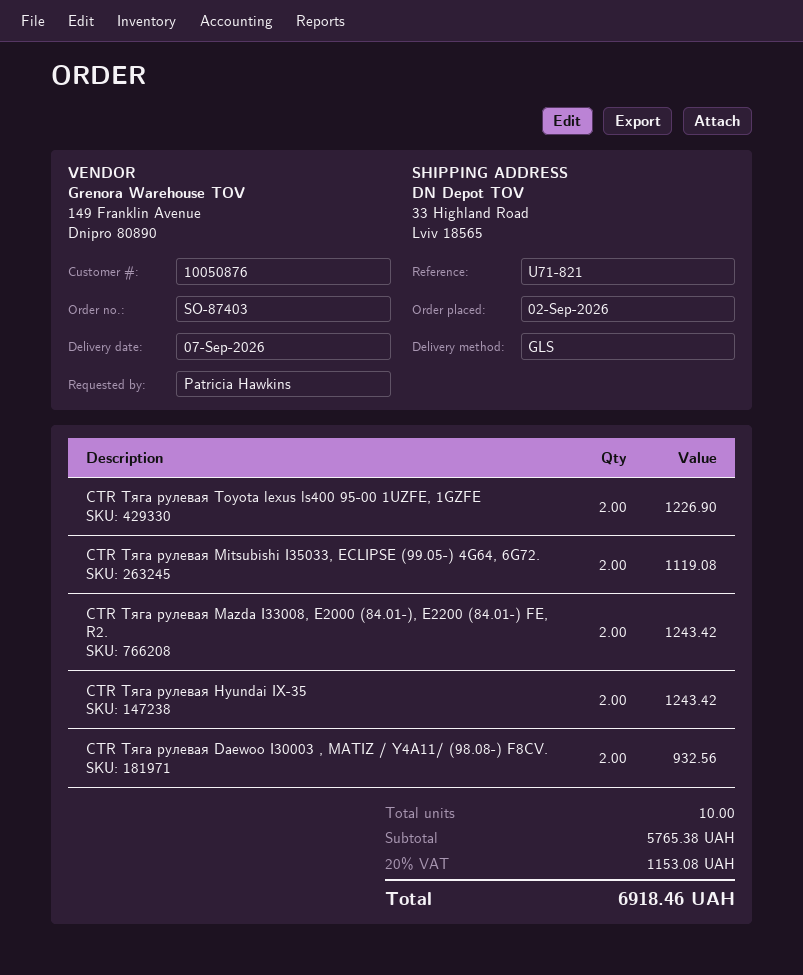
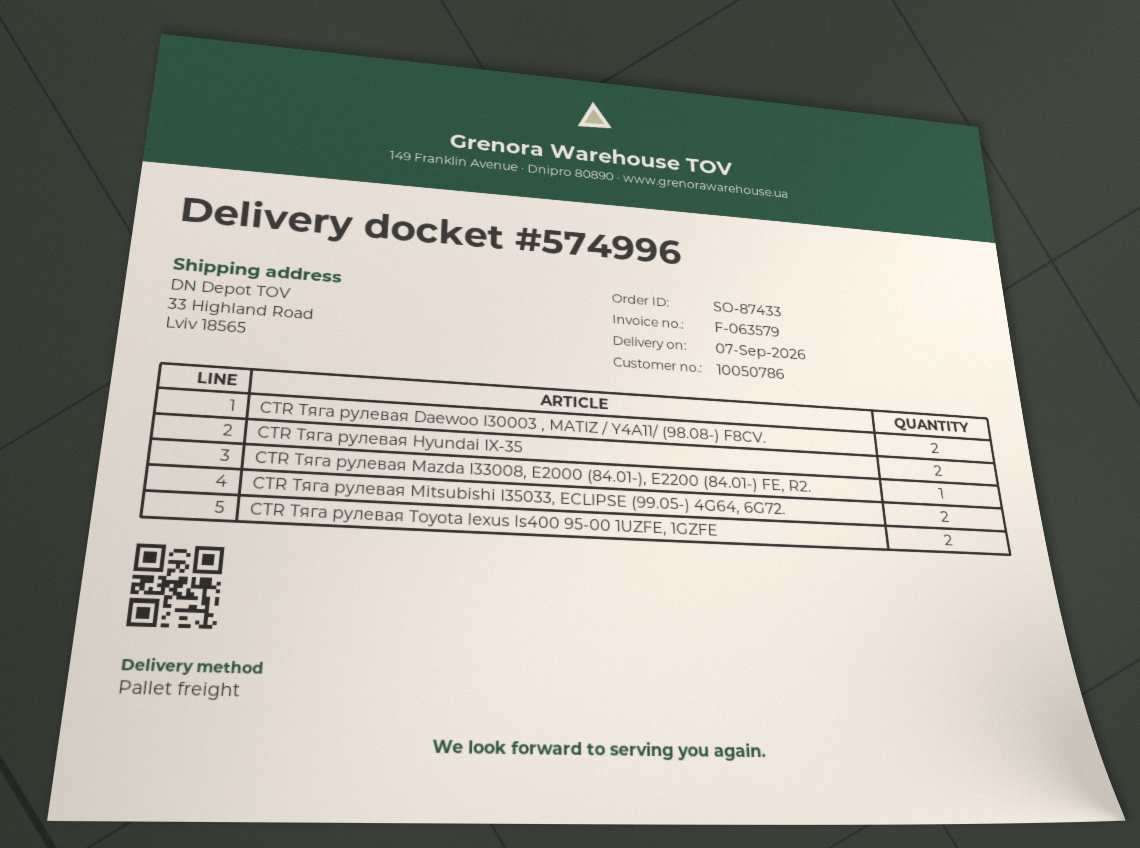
order number: SO-87403 -> SO-87433
customer number: 10050876 -> 10050786
shipping method: GLS -> pallet freight
CTR Тяга рулевая Mazda I33008, E2000 (84.01-), E2200 (84.01-) FE, R2.: 2 -> 1

